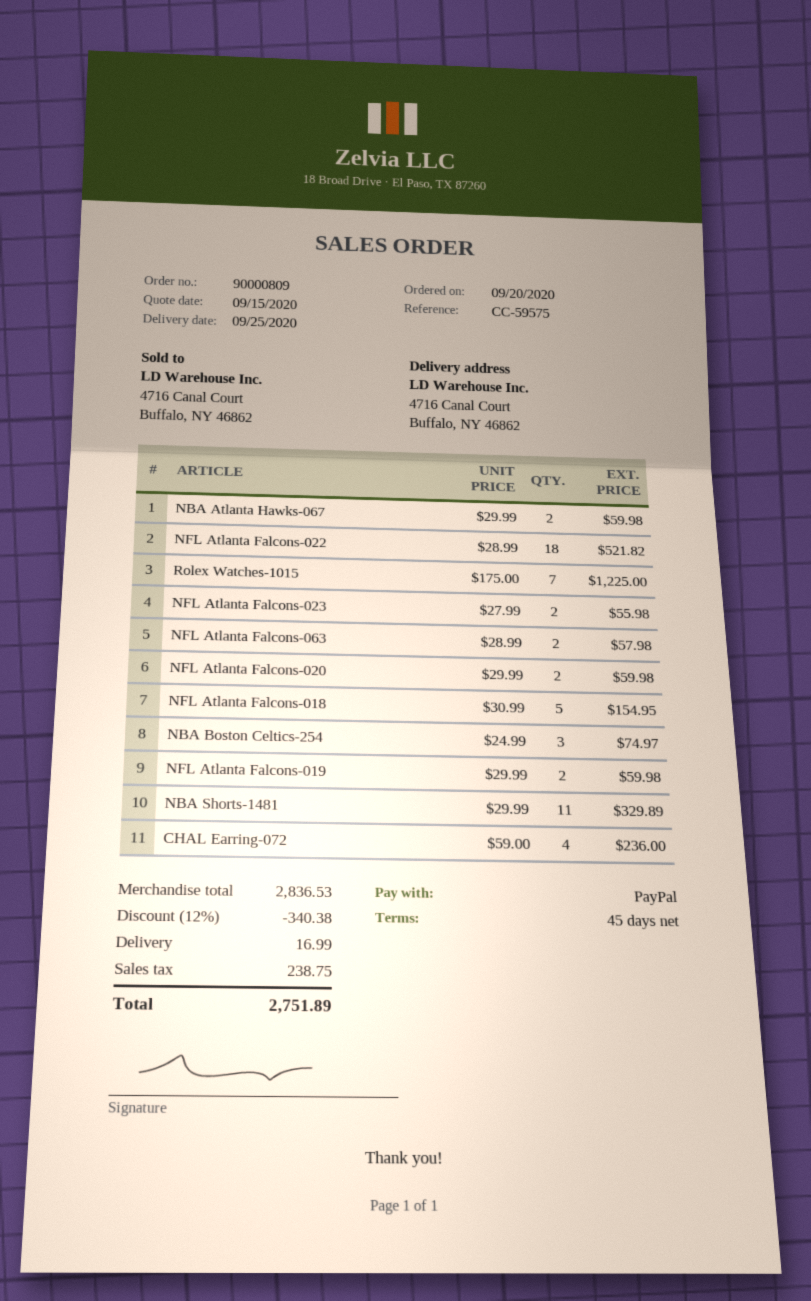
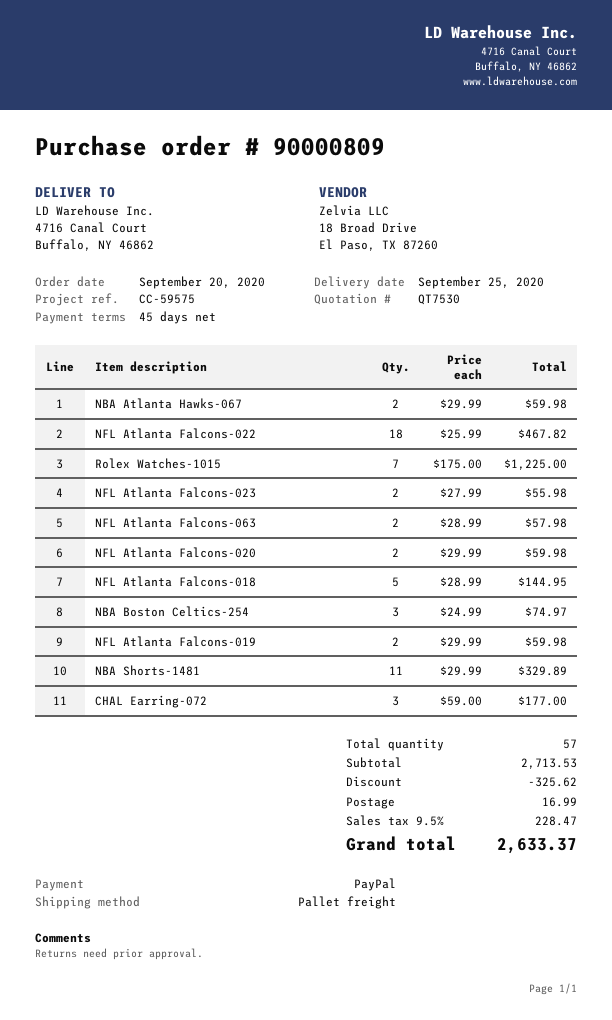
NFL Atlanta Falcons-022: 18 x 28.99 = 521.82 -> 18 x 25.99 = 467.82
NFL Atlanta Falcons-018: 5 x 30.99 = 154.95 -> 5 x 28.99 = 144.95
CHAL Earring-072: 4 x 59.00 = 236.00 -> 3 x 59.00 = 177.00
subtotal: 2836.53 -> 2713.53
discount: 340.38 -> 325.62
tax: 238.75 -> 228.47
total: 2751.89 -> 2633.37

